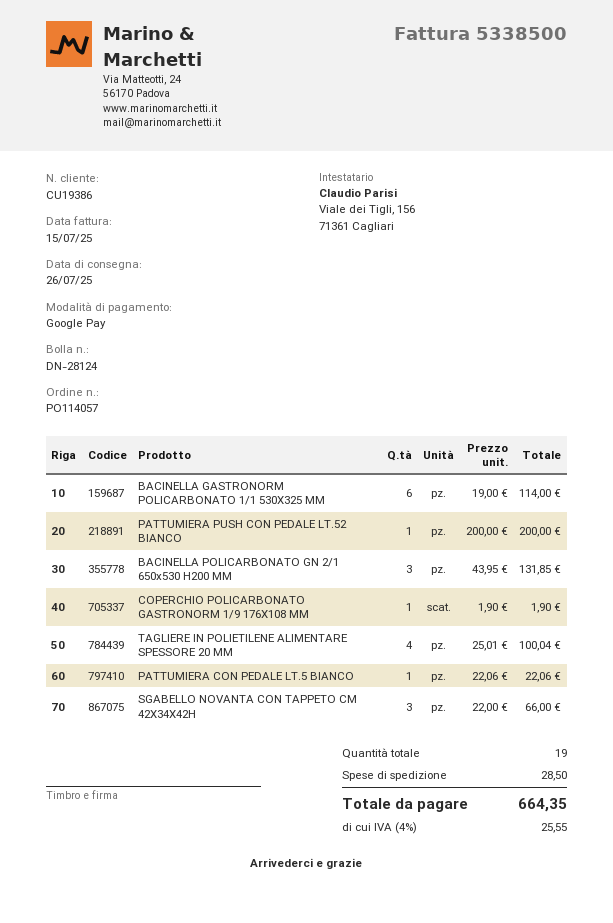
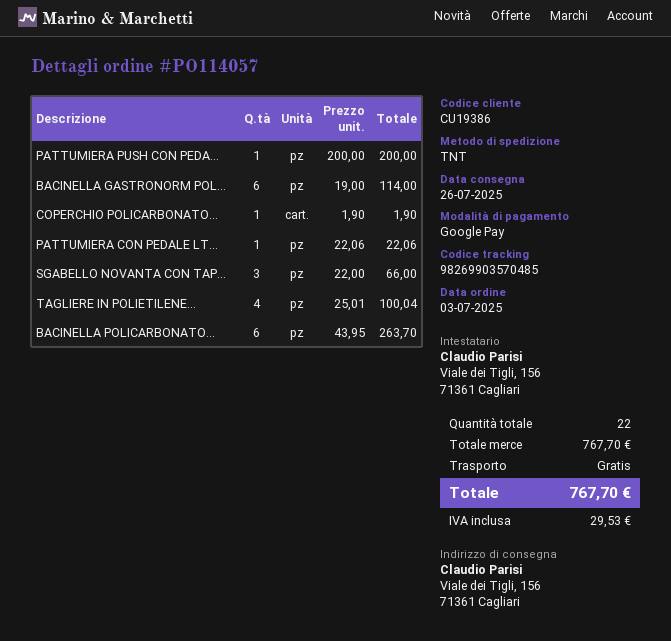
BACINELLA POLICARBONATO GN 2/1 650x530 H200 MM: 3 x 43.95 = 131.85 -> 6 x 43.95 = 263.70
total quantity: 19 -> 22
shipping: 28.50 -> 0.00
tax: 25.55 -> 29.53
total: 664.35 -> 767.70

